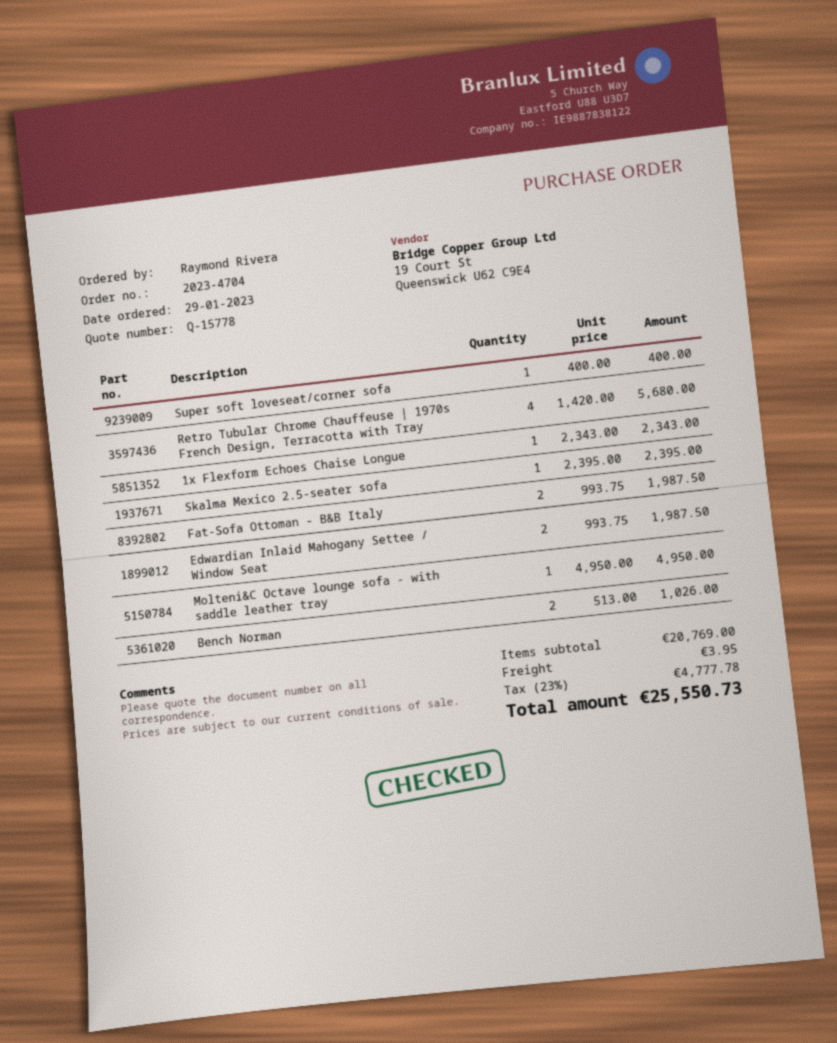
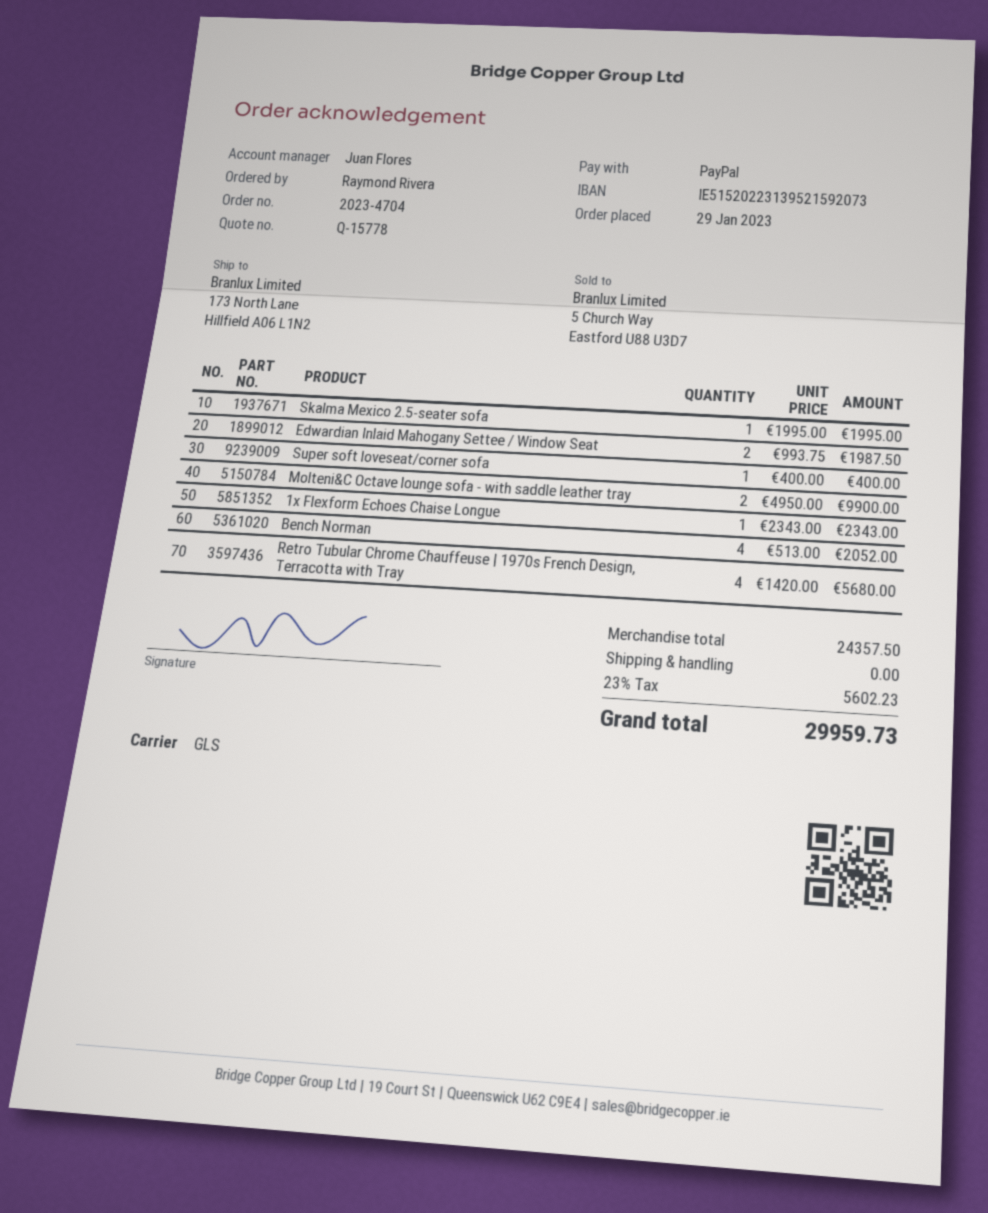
Skalma Mexico 2.5-seater sofa: 1 x 2395.00 = 2395.00 -> 1 x 1995.00 = 1995.00
Fat-Sofa Ottoman - B&B Italy: 2 x 993.75 = 1987.50 -> none
Molteni&C Octave lounge sofa - with saddle leather tray: 1 x 4950.00 = 4950.00 -> 2 x 4950.00 = 9900.00
Bench Norman: 2 x 513.00 = 1026.00 -> 4 x 513.00 = 2052.00
subtotal: 20769.00 -> 24357.50
shipping: 3.95 -> 0.00
tax: 23% = 4777.78 -> 23% = 5602.23
total: 25550.73 -> 29959.73

